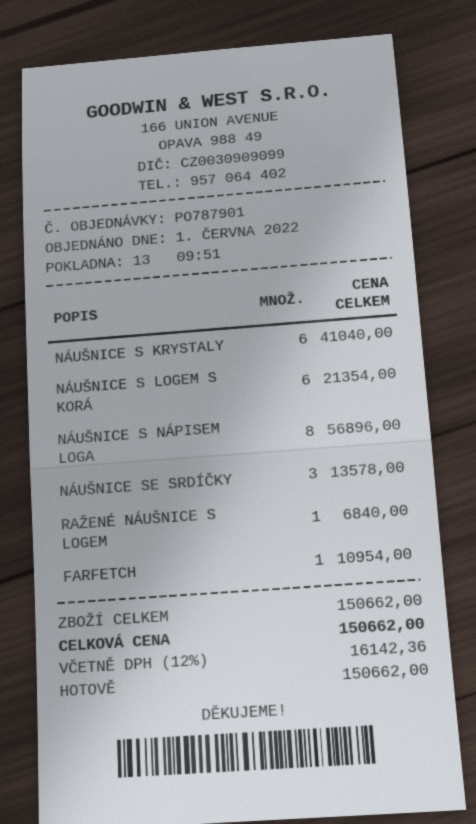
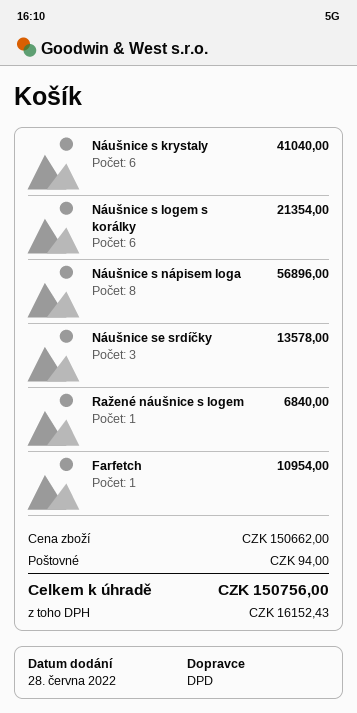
shipping: none -> 94.00
tax: 16142.36 -> 16152.43
total: 150662.00 -> 150756.00

